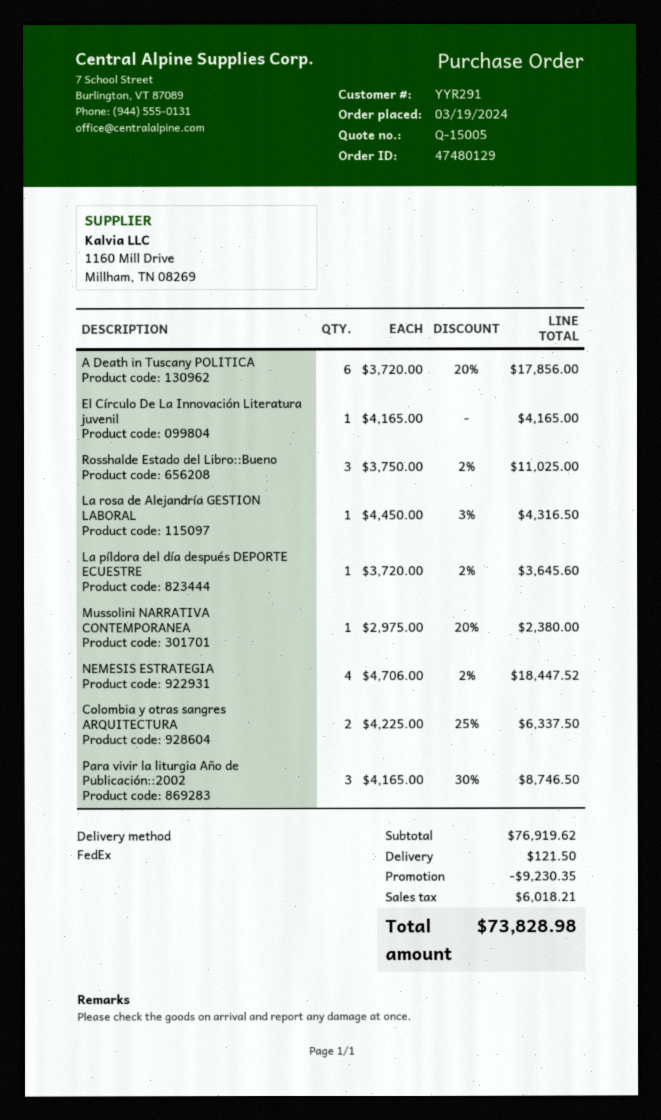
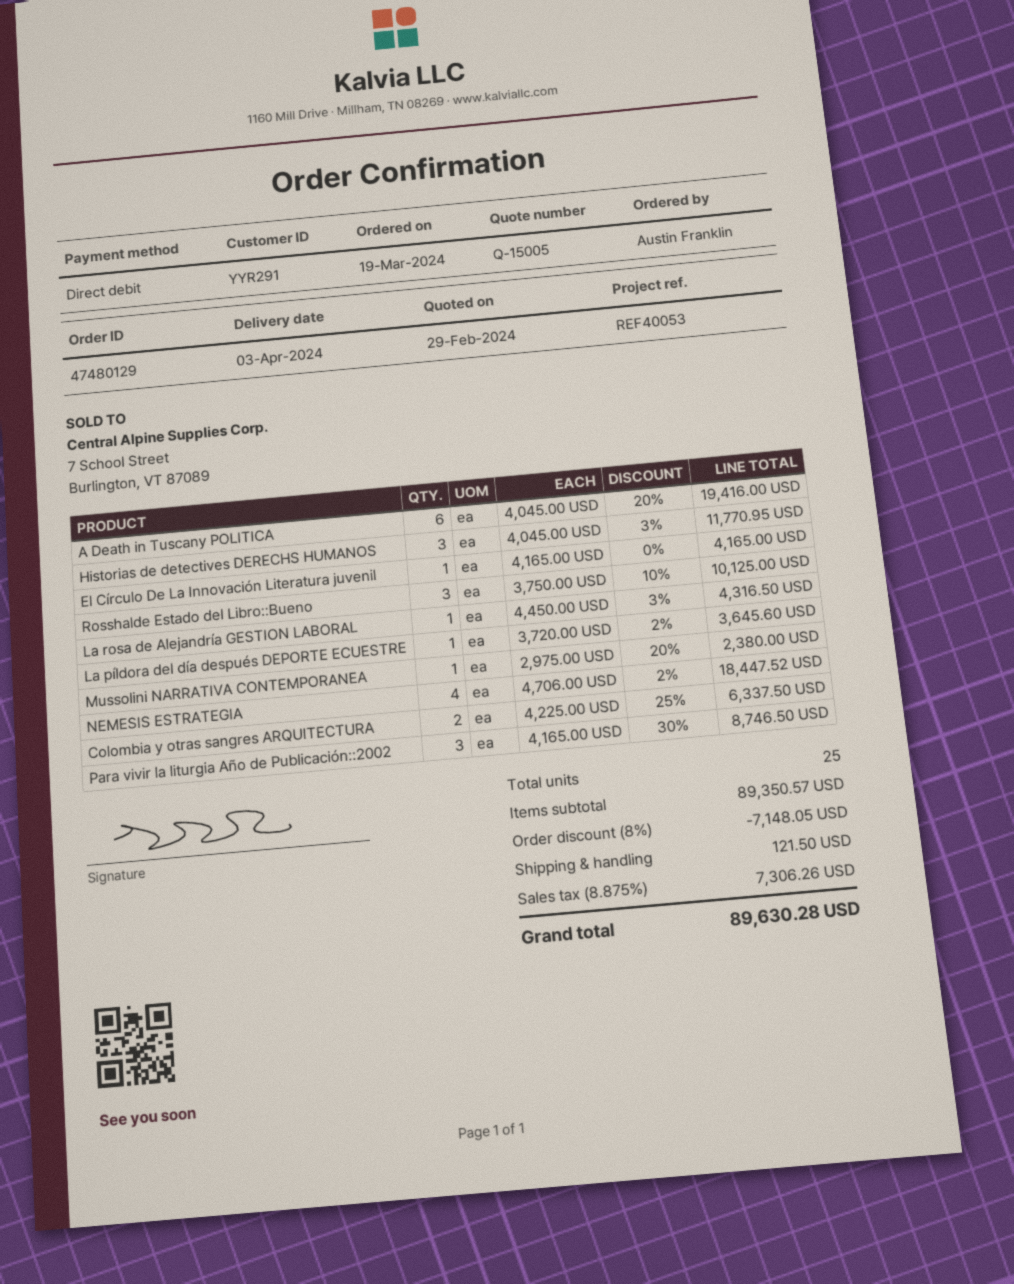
A Death in Tuscany POLITICA: 6 x 3720.00 - 20% = 17856.00 -> 6 x 4045.00 - 20% = 19416.00
Rosshalde Estado del Libro::Bueno: 3 x 3750.00 - 2% = 11025.00 -> 3 x 3750.00 - 10% = 10125.00
Historias de detectives DERECHS HUMANOS: none -> 3 x 4045.00 - 3% = 11770.95
subtotal: 76919.62 -> 89350.57
discount: 9230.35 -> 7148.05
tax: 6018.21 -> 7306.26
total: 73828.98 -> 89630.28

